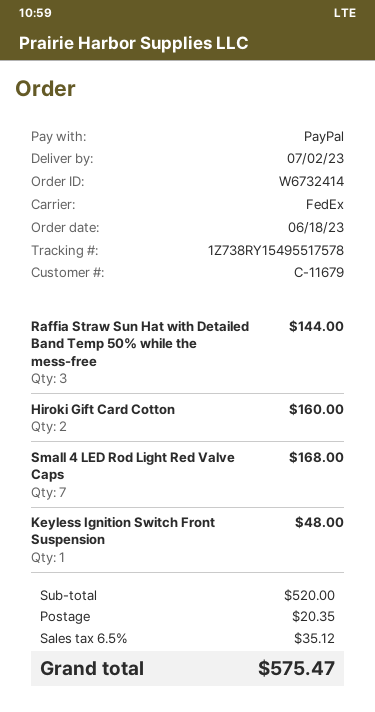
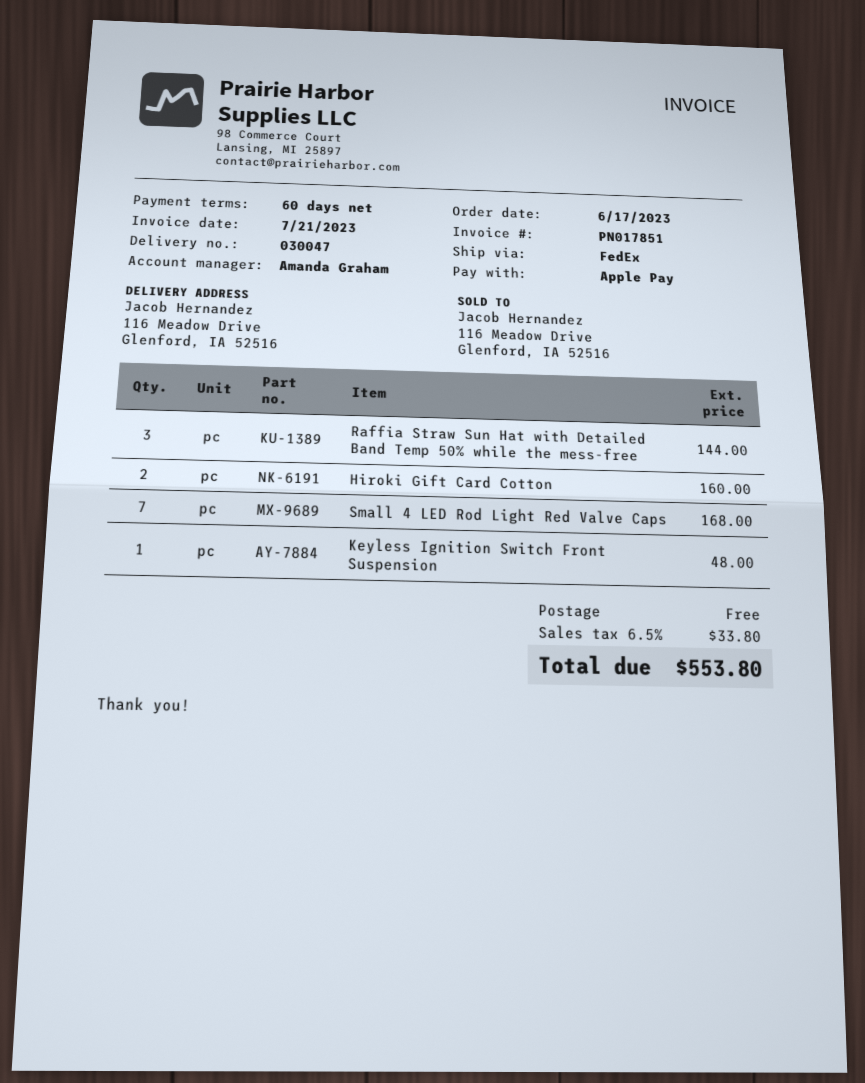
order date: 2023-06-18 -> 2023-06-17
payment method: PayPal -> Apple Pay
shipping: 20.35 -> 0.00
tax: 6.5% = 35.12 -> 6.5% = 33.80
total: 575.47 -> 553.80

